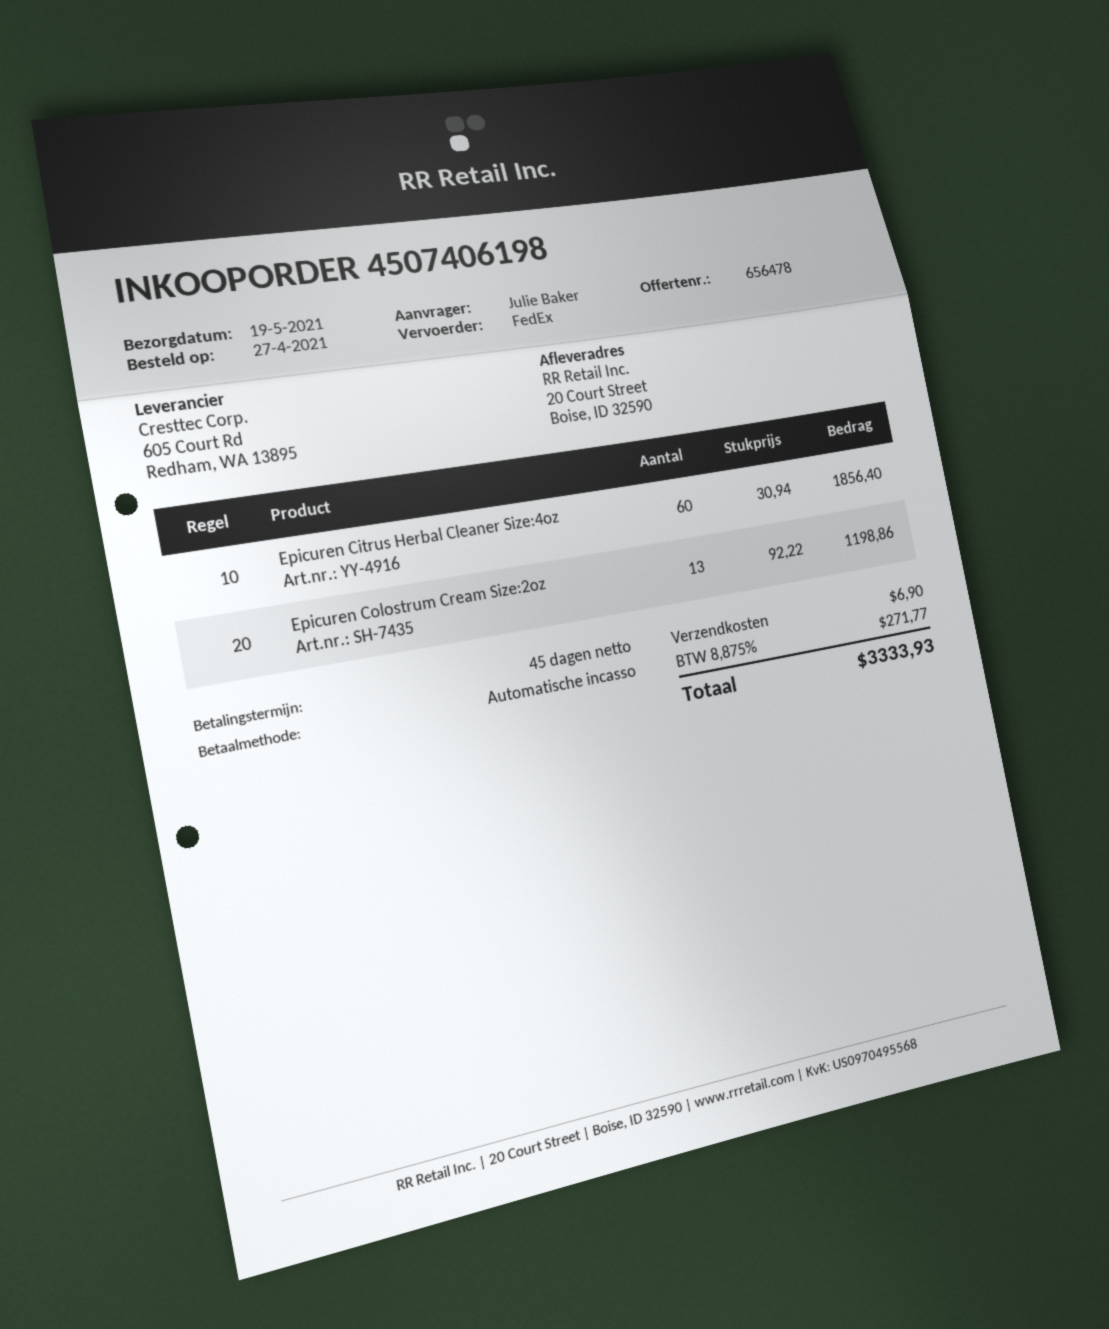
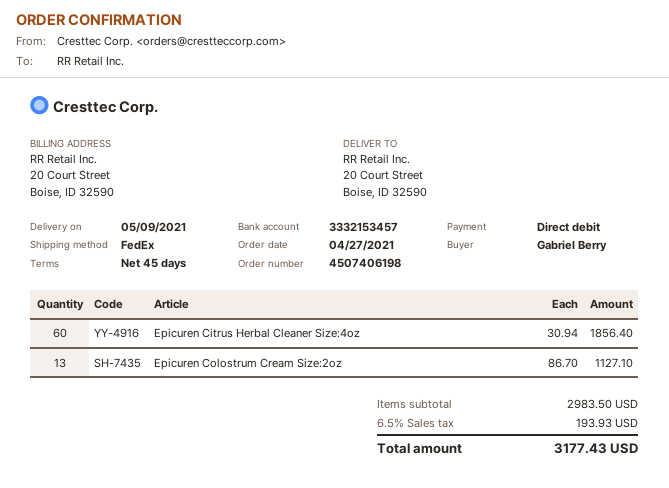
delivery date: 2021-05-19 -> 2021-05-09
ordered by: Julie Baker -> Gabriel Berry
Epicuren Colostrum Cream Size:2oz: 13 x 92.22 = 1198.86 -> 13 x 86.70 = 1127.10
shipping: 6.90 -> none
tax: 8.875% = 271.77 -> 6.5% = 193.93
total: 3333.93 -> 3177.43

